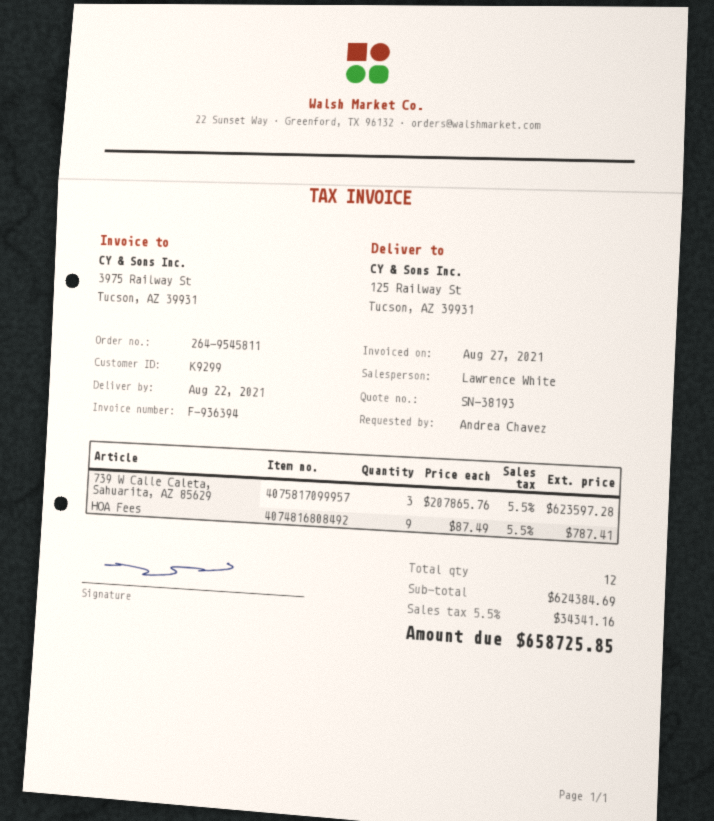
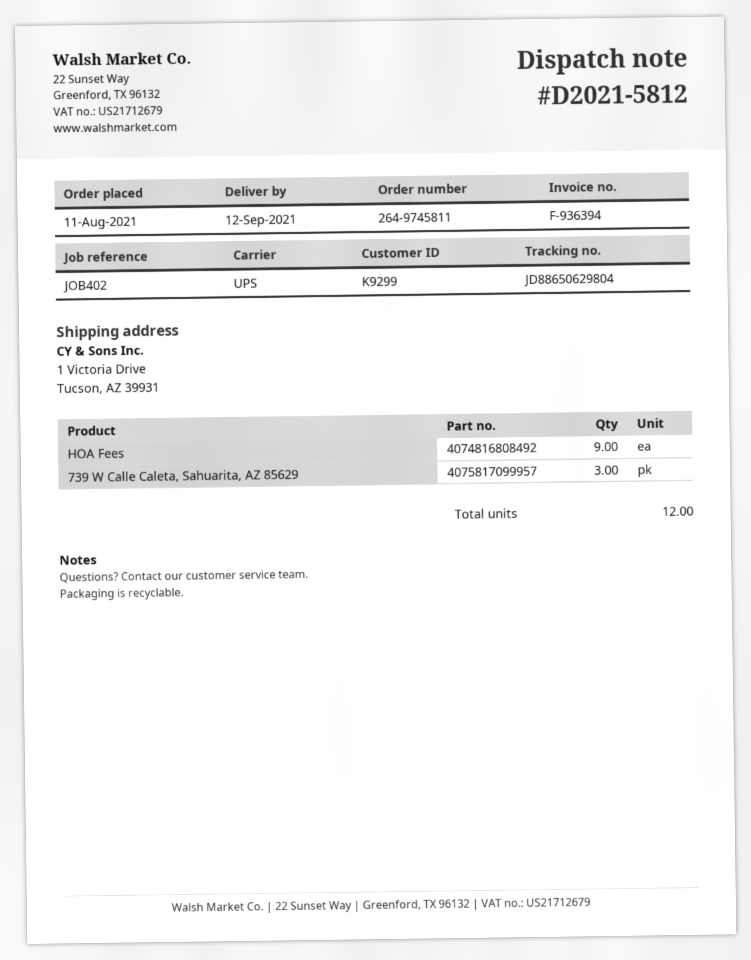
order number: 264-9545811 -> 264-9745811
delivery date: 2021-08-22 -> 2021-09-12
ship to: 125 Railway St, Tucson, AZ 39931 -> 1 Victoria Drive, Tucson, AZ 39931

